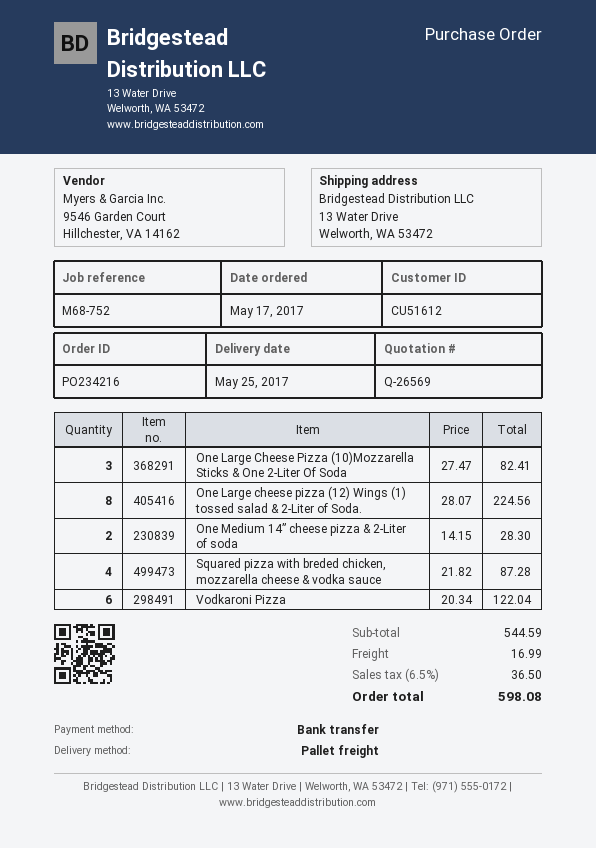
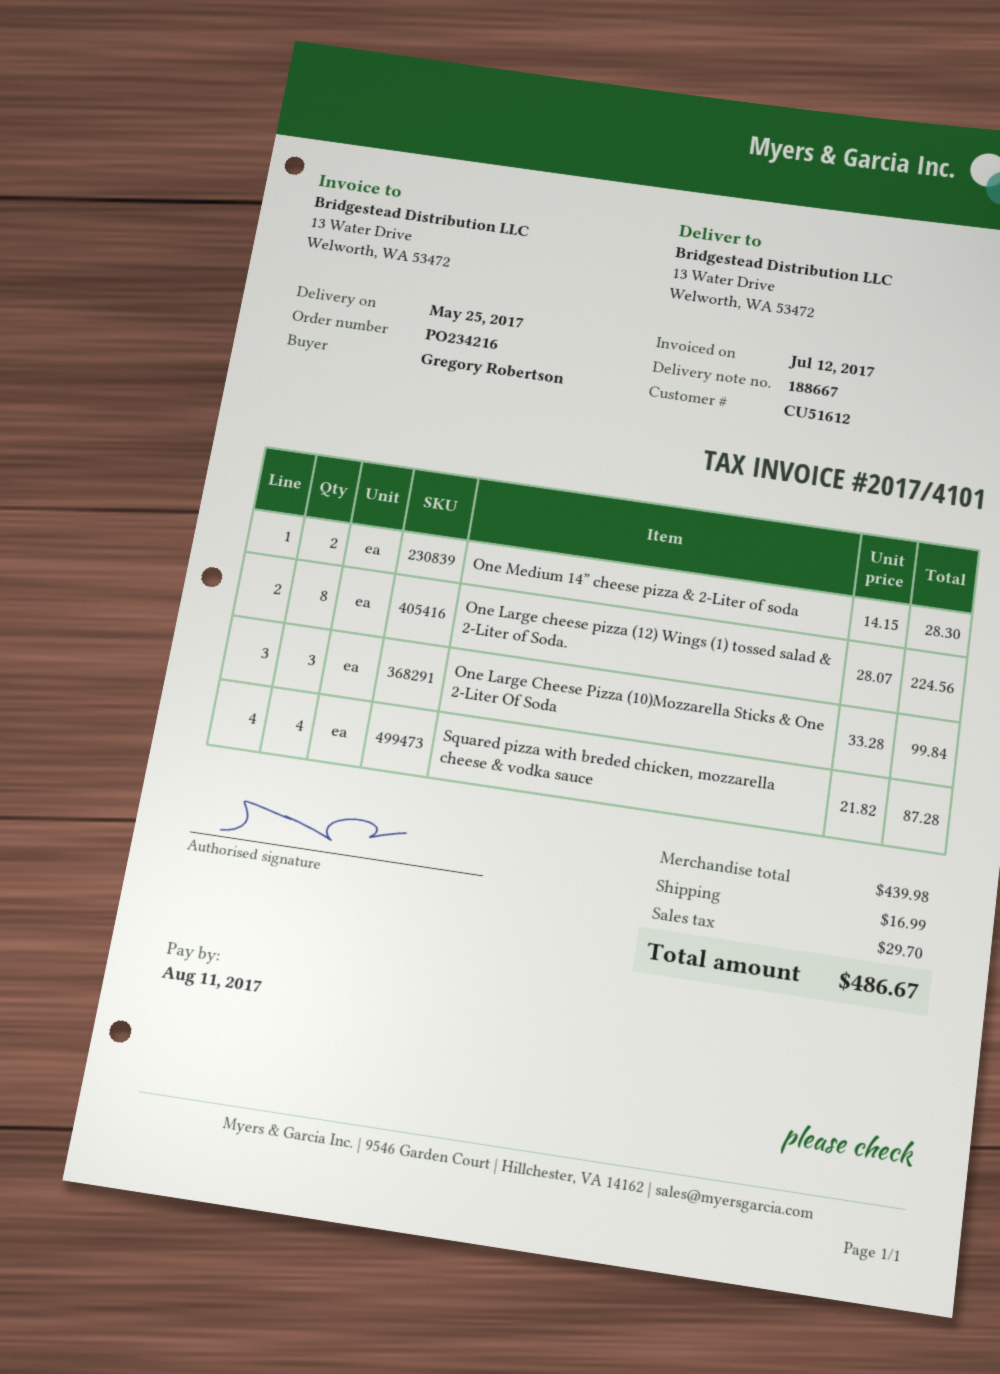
One Large Cheese Pizza (10)Mozzarella Sticks & One 2-Liter Of Soda: 3 x 27.47 = 82.41 -> 3 x 33.28 = 99.84
Vodkaroni Pizza: 6 x 20.34 = 122.04 -> none
subtotal: 544.59 -> 439.98
tax: 36.50 -> 29.70
total: 598.08 -> 486.67

